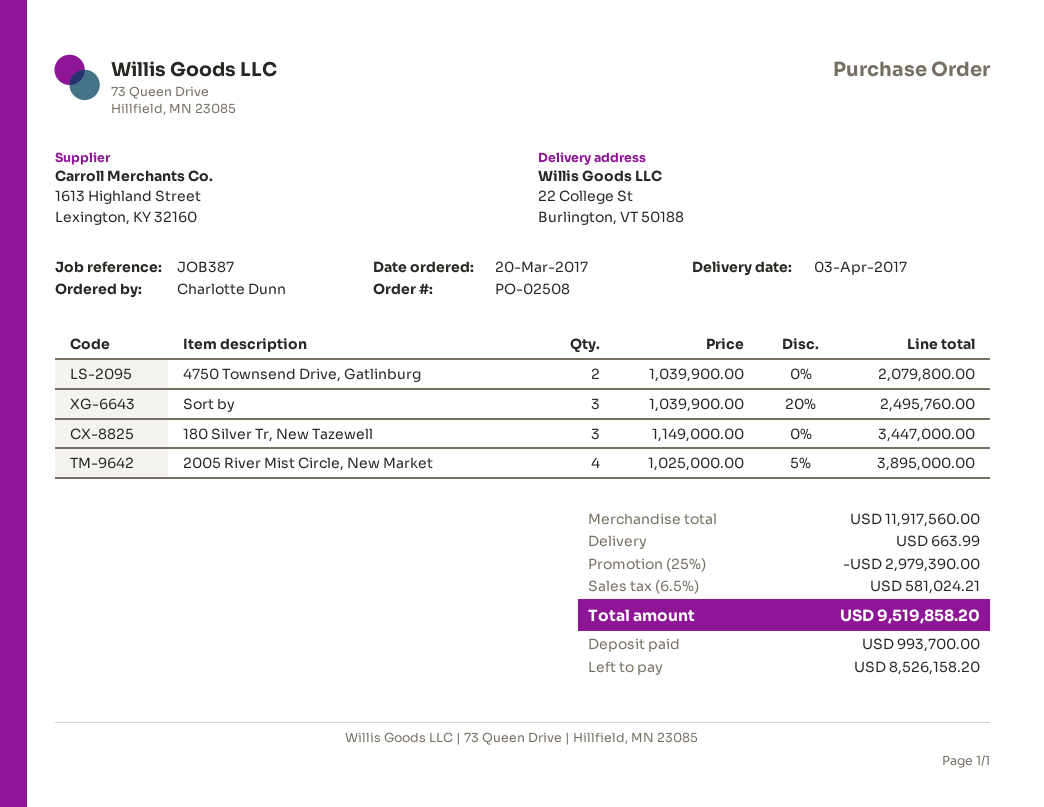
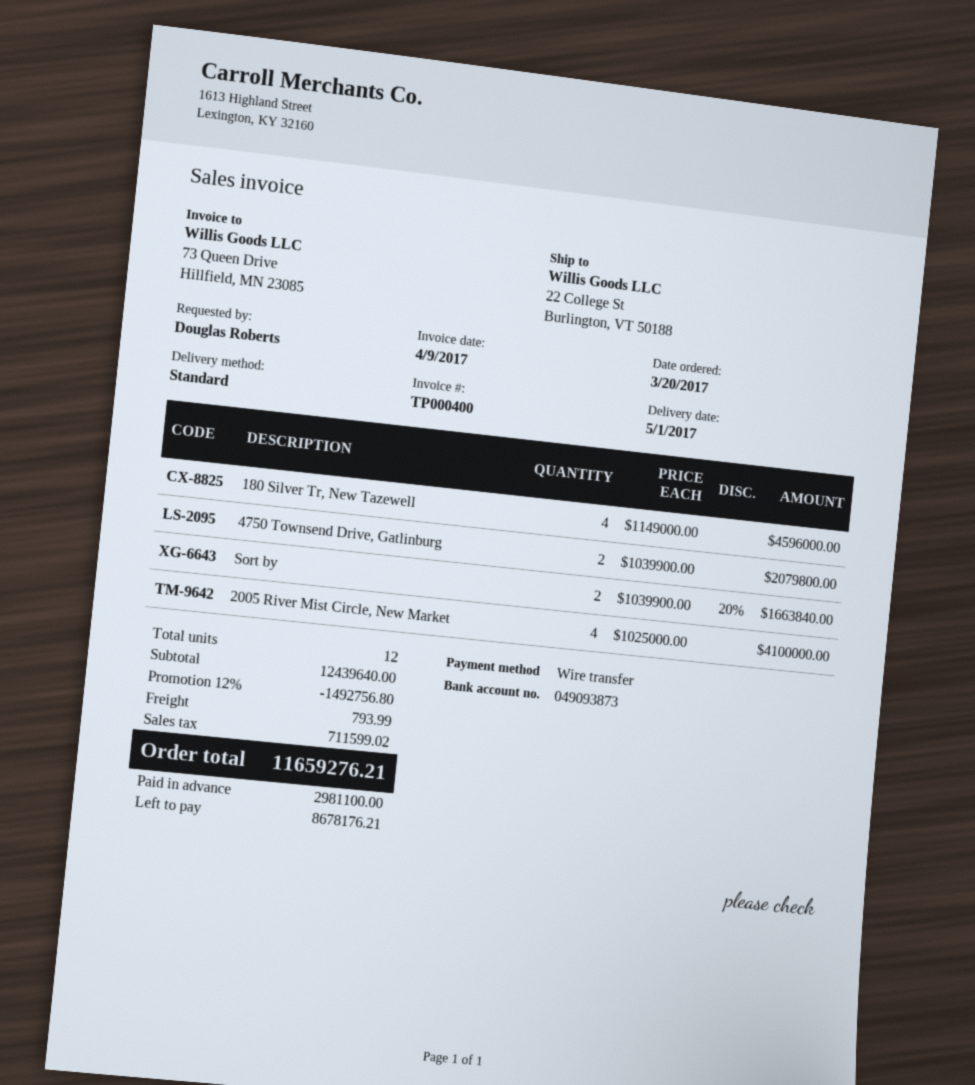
delivery date: 2017-04-03 -> 2017-05-01
ordered by: Charlotte Dunn -> Douglas Roberts
Sort by: 3 x 1039900.00 - 20% = 2495760.00 -> 2 x 1039900.00 - 20% = 1663840.00
180 Silver Tr, New Tazewell: 3 x 1149000.00 = 3447000.00 -> 4 x 1149000.00 = 4596000.00
2005 River Mist Circle, New Market: 4 x 1025000.00 - 5% = 3895000.00 -> 4 x 1025000.00 = 4100000.00
subtotal: 11917560.00 -> 12439640.00
discount: 25% = 2979390.00 -> 12% = 1492756.80
shipping: 663.99 -> 793.99
tax: 581024.21 -> 711599.02
total: 9519858.20 -> 11659276.21
deposit: 993700.00 -> 2981100.00
balance: 8526158.20 -> 8678176.21

